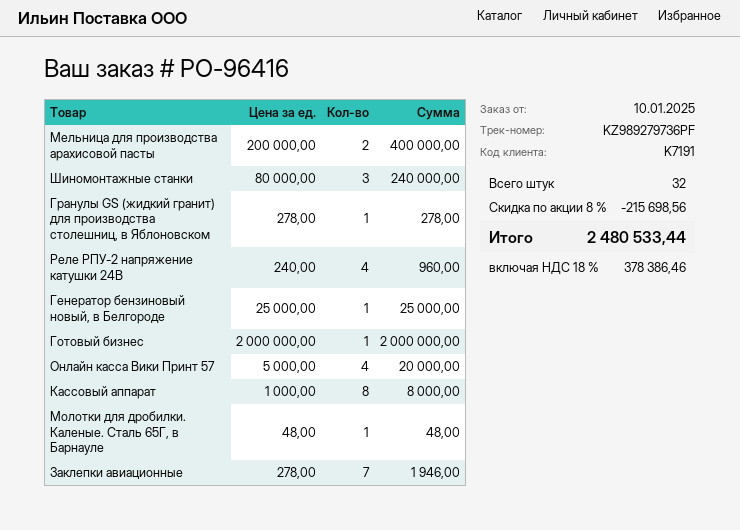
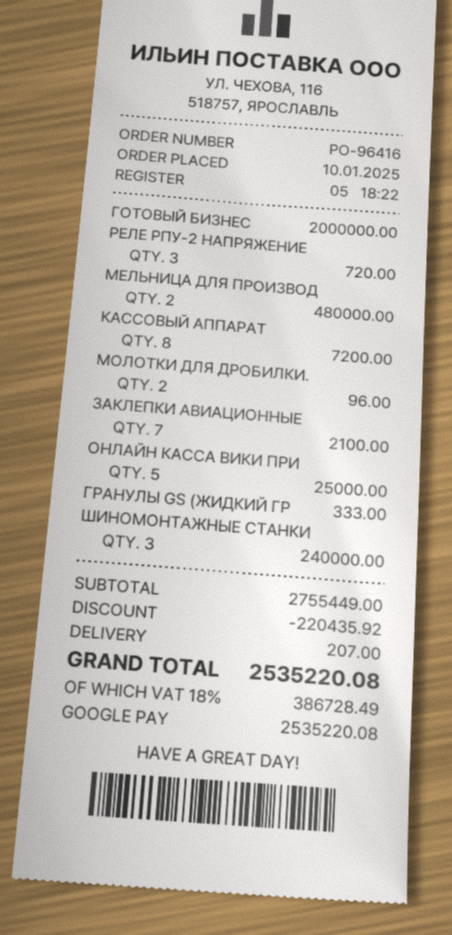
Мельница для производства арахисовой пасты: 2 for 400000.00 -> 2 for 480000.00
Гранулы GS (жидкий гранит) для производства столешниц, в Яблоновском: 1 for 278.00 -> 1 for 333.00
Реле РПУ-2 напряжение катушки 24В: 4 for 960.00 -> 3 for 720.00
Генератор бензиновый новый, в Белгороде: 1 for 25000.00 -> none
Онлайн касса Вики Принт 57: 4 for 20000.00 -> 5 for 25000.00
Кассовый аппарат: 8 for 8000.00 -> 8 for 7200.00
Молотки для дробилки. Каленые. Сталь 65Г, в Барнауле: 1 for 48.00 -> 2 for 96.00
Заклепки авиационные: 7 for 1946.00 -> 7 for 2100.00
discount: 215698.56 -> 220435.92
shipping: none -> 207.00
tax: 18% = 378386.46 -> 18% = 386728.49
total: 2480533.44 -> 2535220.08

